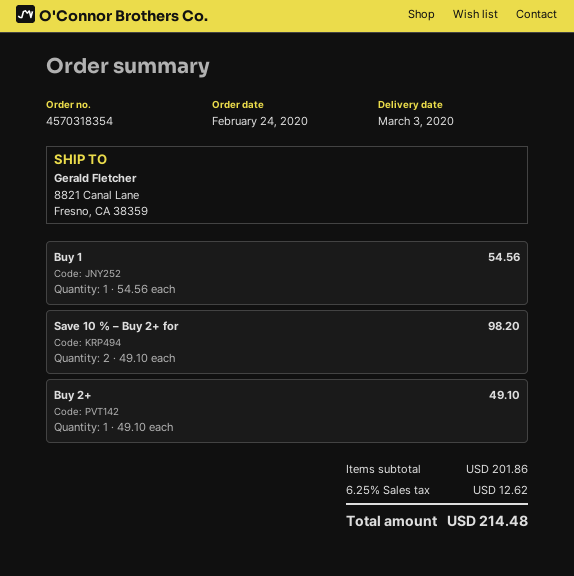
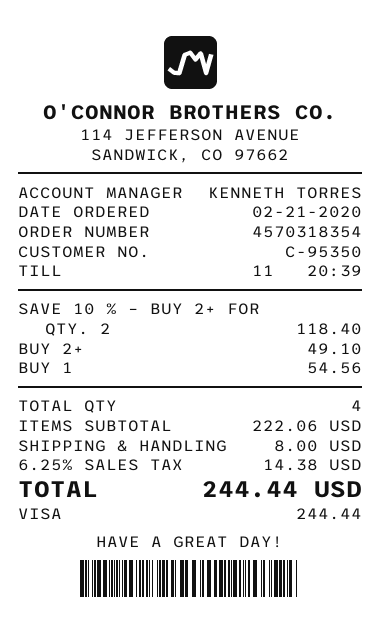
order date: 2020-02-24 -> 2020-02-21
Save 10 % – Buy 2+ for: 2 for 98.20 -> 2 for 118.40
subtotal: 201.86 -> 222.06
shipping: none -> 8.00
tax: 6.25% = 12.62 -> 6.25% = 14.38
total: 214.48 -> 244.44

